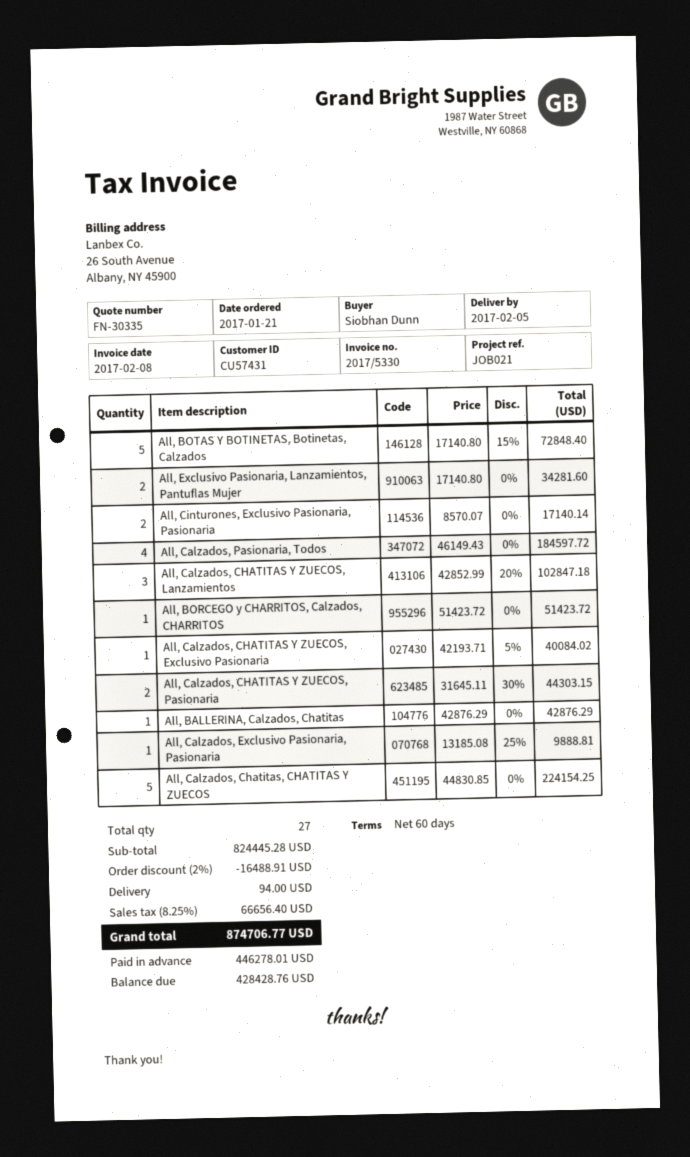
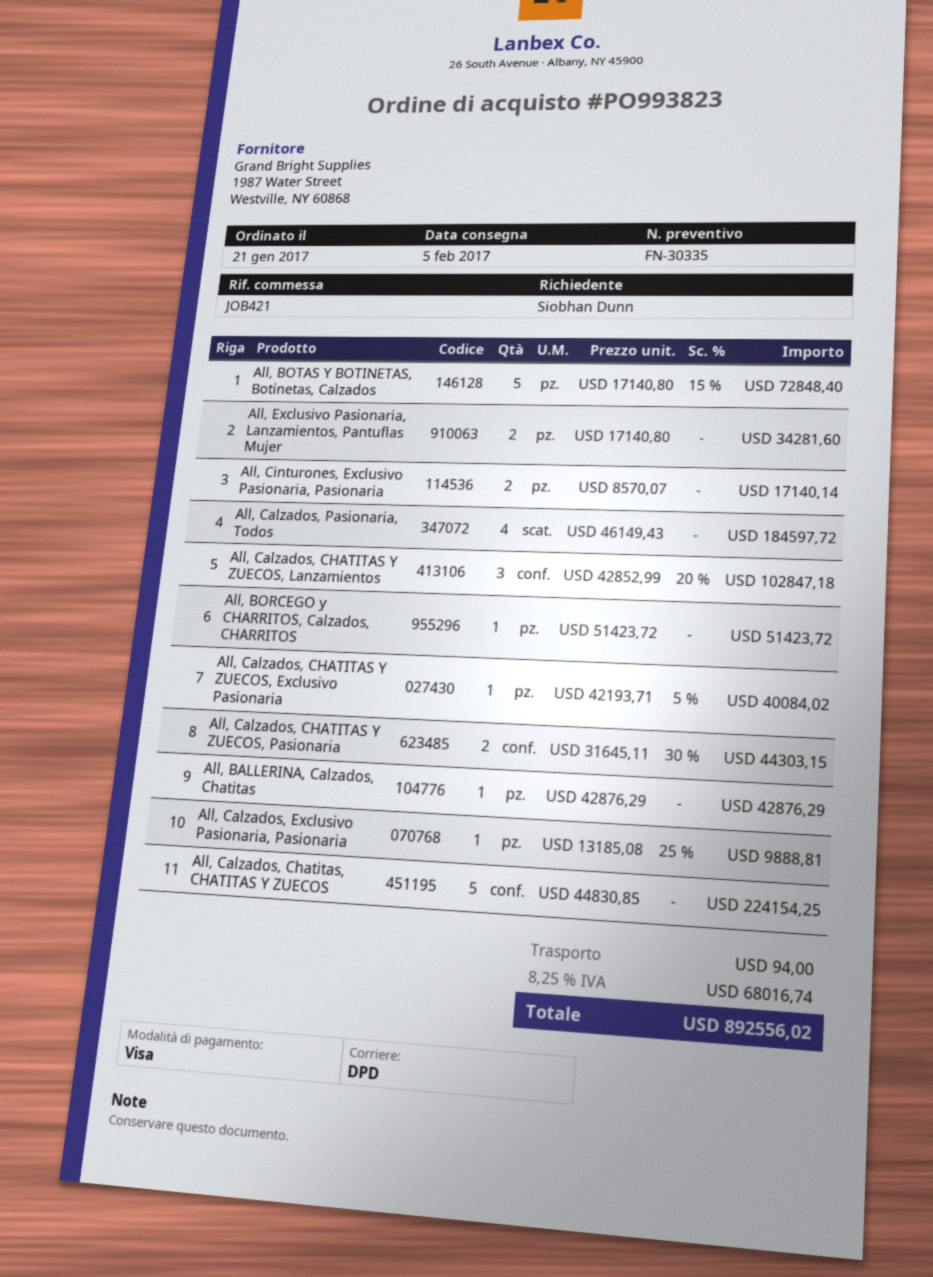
reference: JOB021 -> JOB421
discount: 2% = 16488.91 -> none
tax: 8.25% = 66656.40 -> 8.25% = 68016.74
total: 874706.77 -> 892556.02

